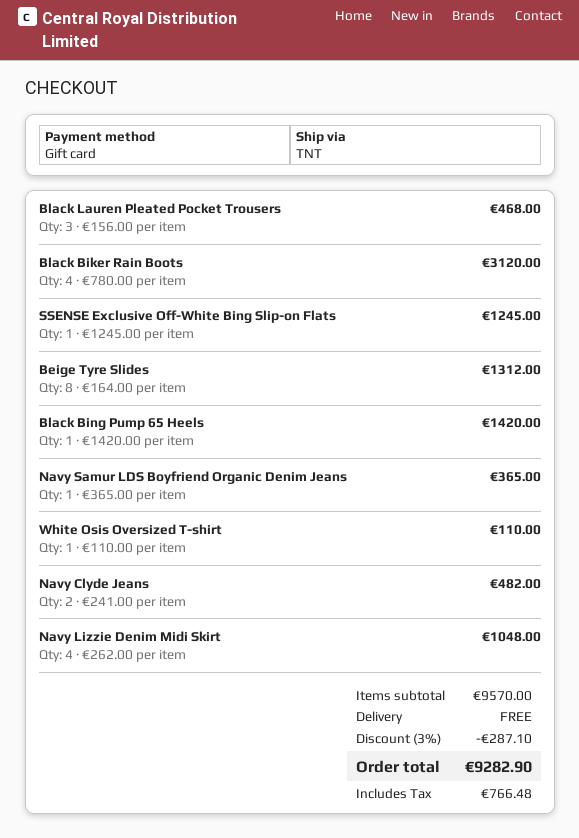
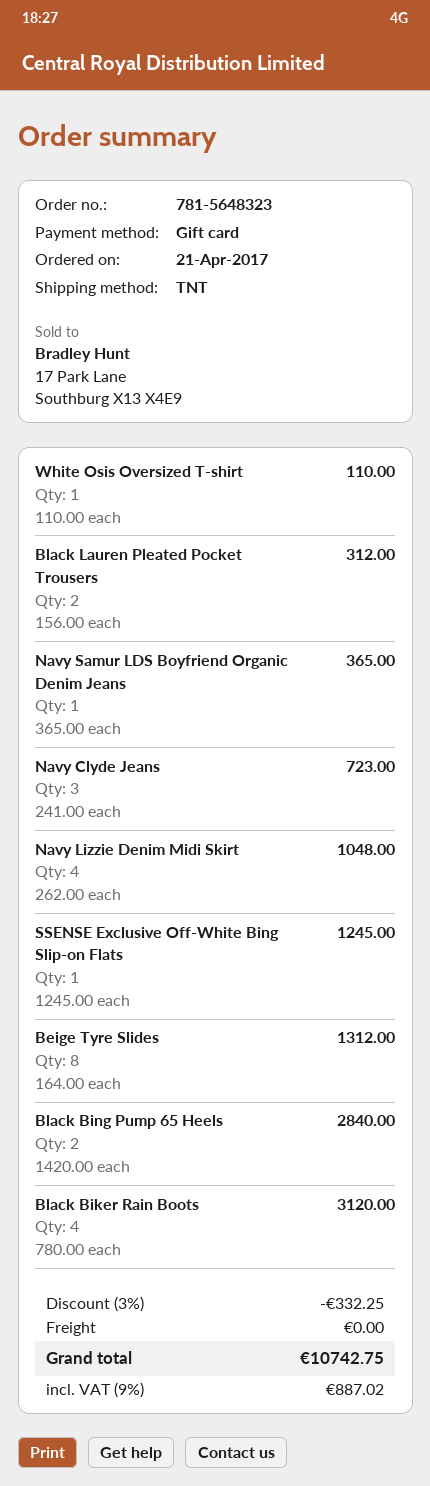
Black Lauren Pleated Pocket Trousers: 3 x 156.00 = 468.00 -> 2 x 156.00 = 312.00
Black Bing Pump 65 Heels: 1 x 1420.00 = 1420.00 -> 2 x 1420.00 = 2840.00
Navy Clyde Jeans: 2 x 241.00 = 482.00 -> 3 x 241.00 = 723.00
discount: 3% = 287.10 -> 3% = 332.25
tax: 766.48 -> 887.02
total: 9282.90 -> 10742.75

